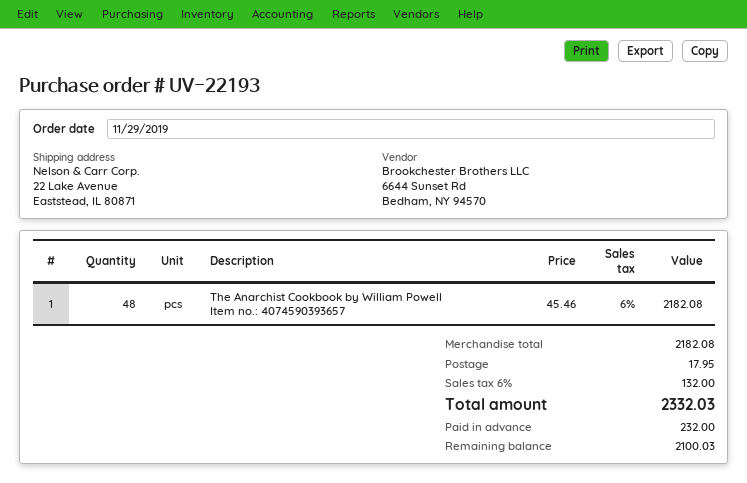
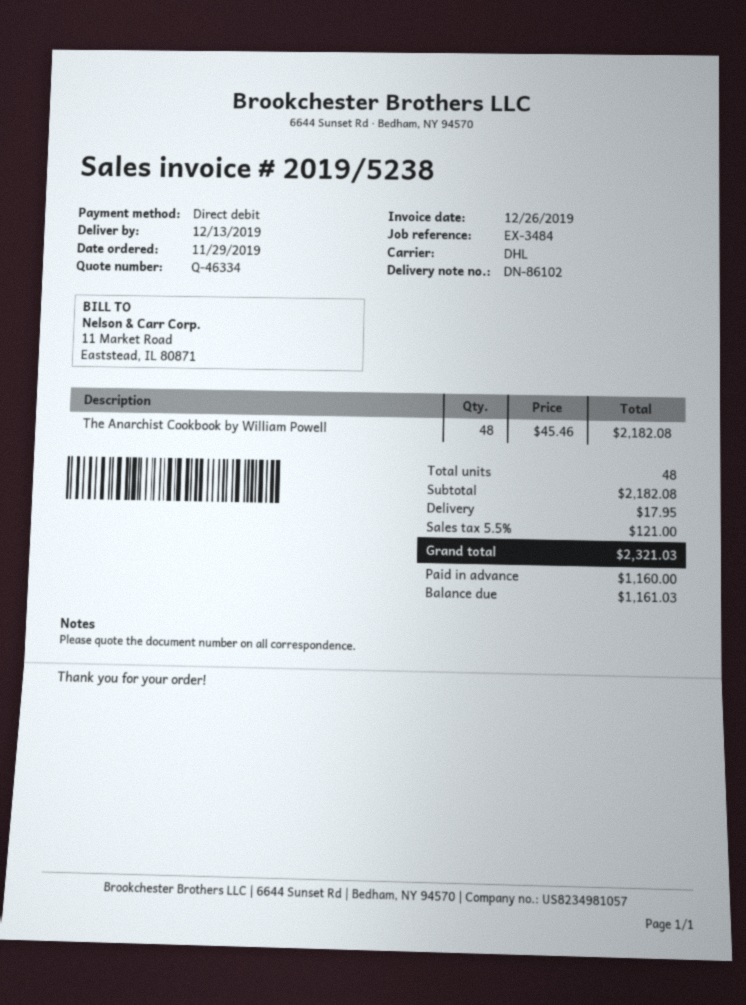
tax: 6% = 132.00 -> 5.5% = 121.00
total: 2332.03 -> 2321.03
deposit: 232.00 -> 1160.00
balance: 2100.03 -> 1161.03

